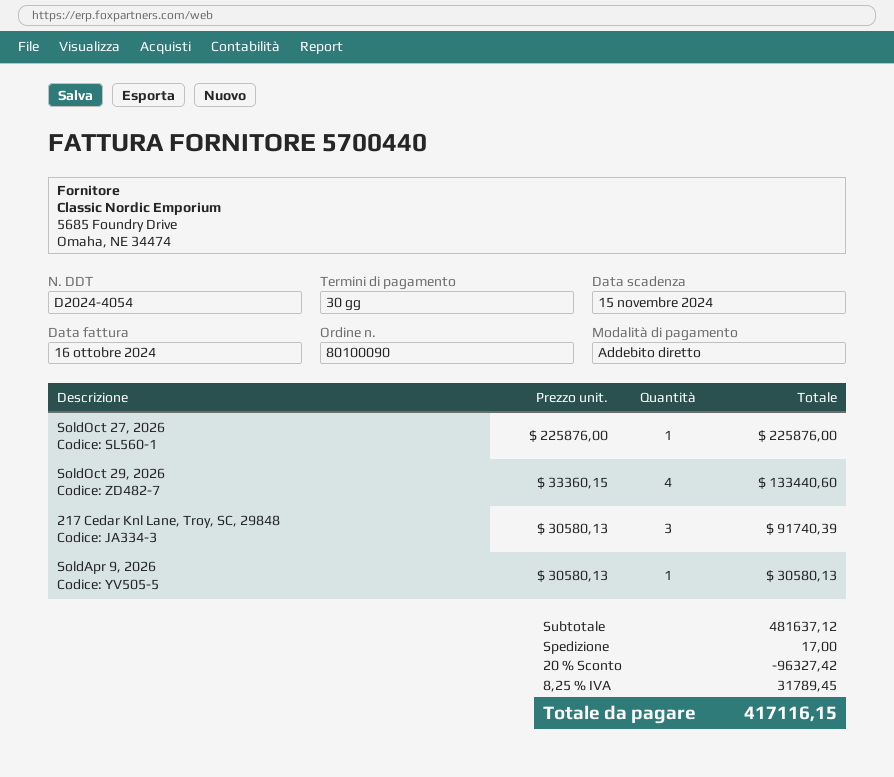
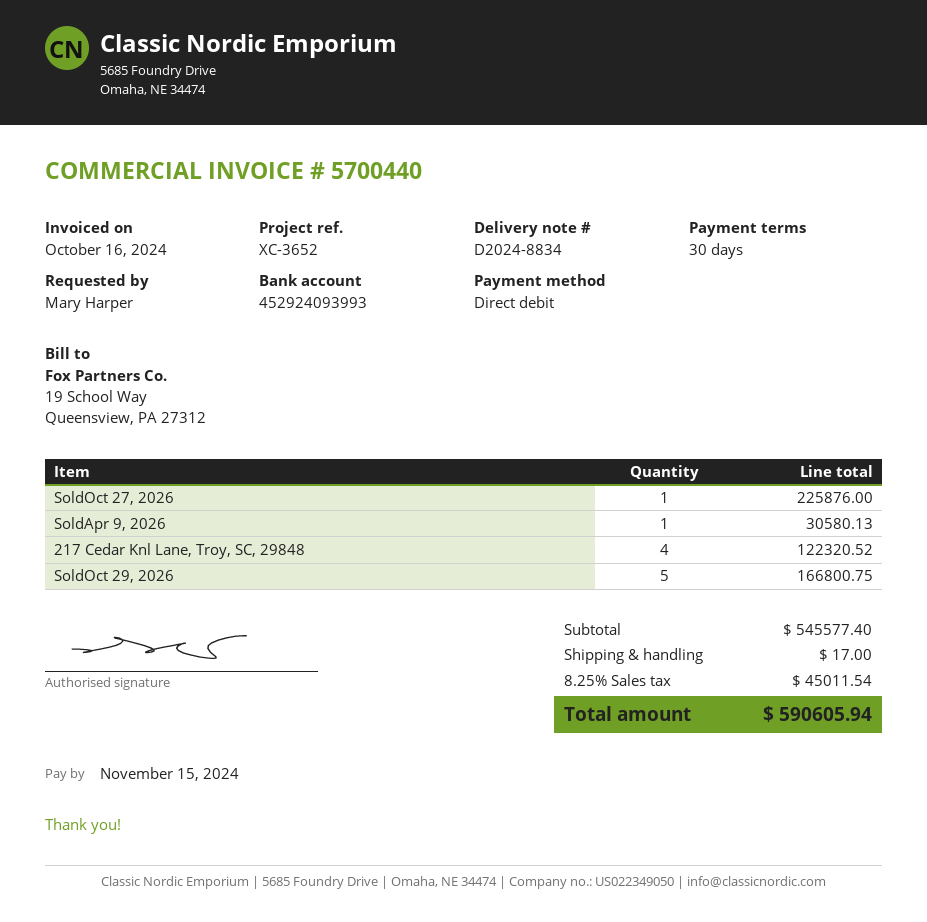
delivery note number: D2024-4054 -> D2024-8834
SoldOct 29, 2026: 4 for 133440.60 -> 5 for 166800.75
217 Cedar Knl Lane, Troy, SC, 29848: 3 for 91740.39 -> 4 for 122320.52
subtotal: 481637.12 -> 545577.40
discount: 20% = 96327.42 -> none
tax: 8.25% = 31789.45 -> 8.25% = 45011.54
total: 417116.15 -> 590605.94

